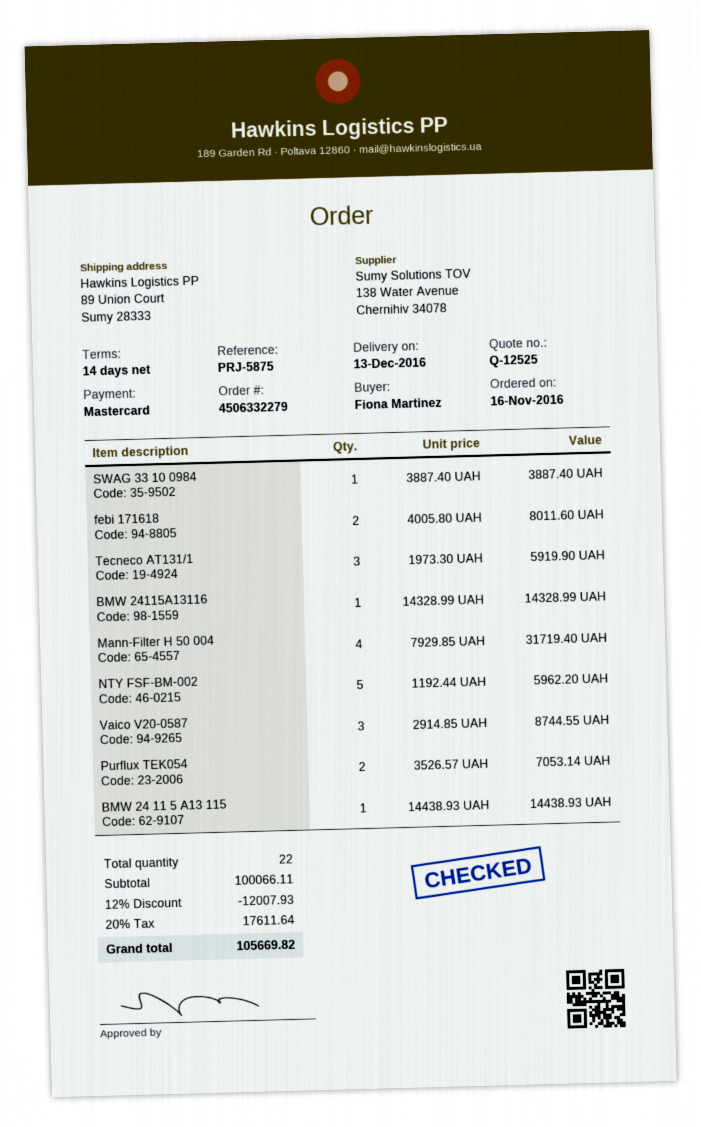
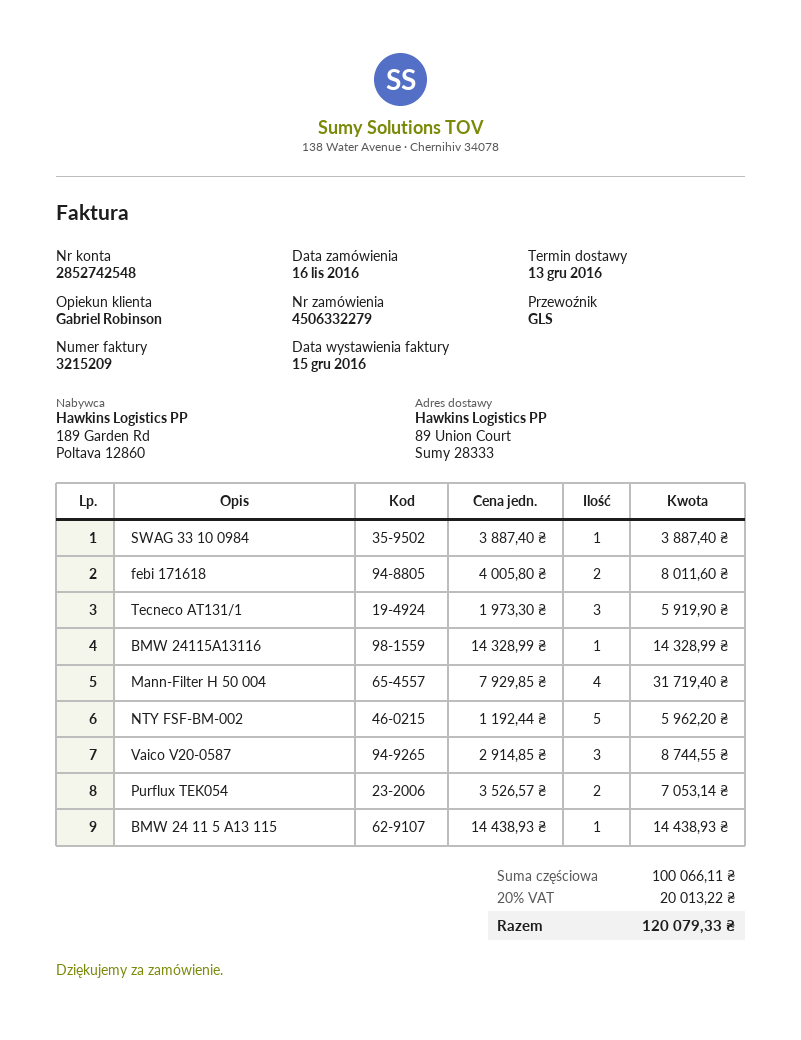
discount: 12% = 12007.93 -> none
tax: 20% = 17611.64 -> 20% = 20013.22
total: 105669.82 -> 120079.33

